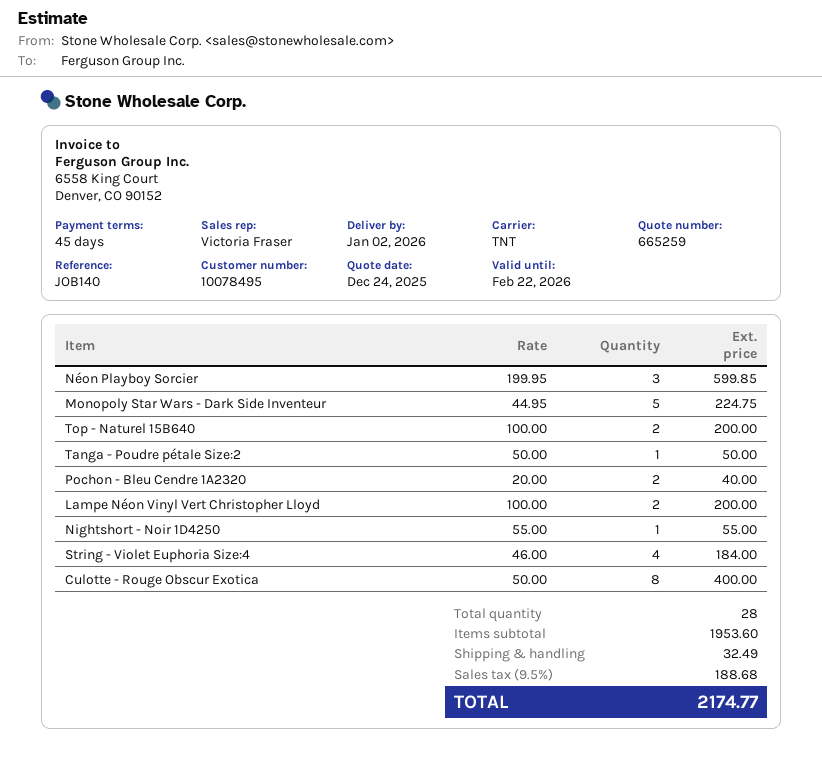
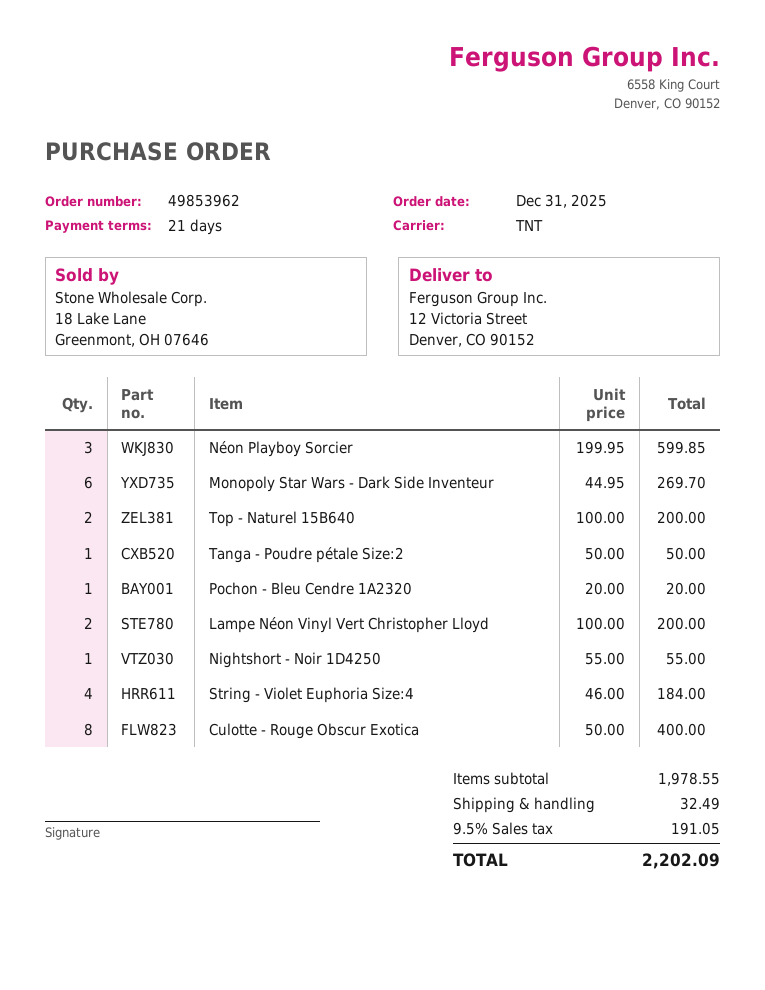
payment terms: 45 days -> 21 days
Monopoly Star Wars - Dark Side Inventeur: 5 x 44.95 = 224.75 -> 6 x 44.95 = 269.70
Pochon - Bleu Cendre 1A2320: 2 x 20.00 = 40.00 -> 1 x 20.00 = 20.00
subtotal: 1953.60 -> 1978.55
tax: 9.5% = 188.68 -> 9.5% = 191.05
total: 2174.77 -> 2202.09

